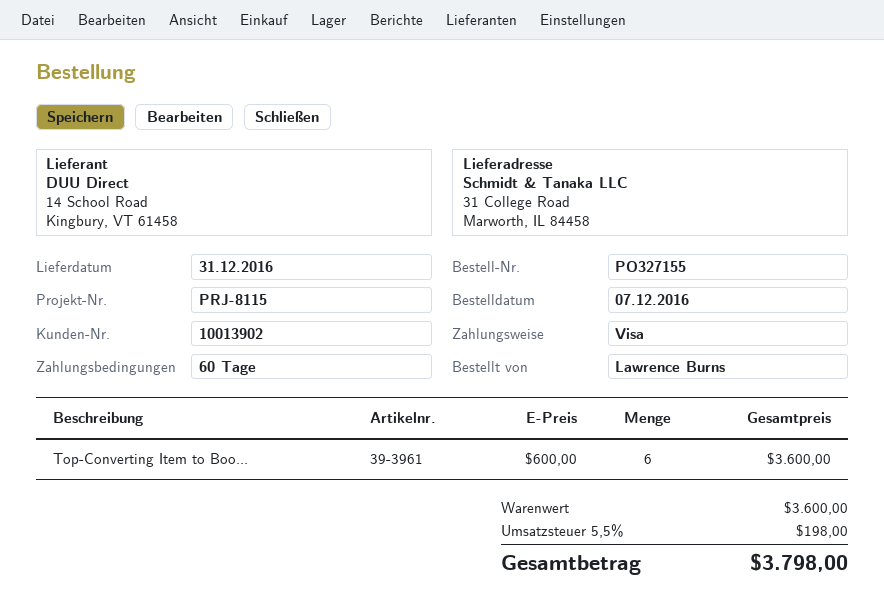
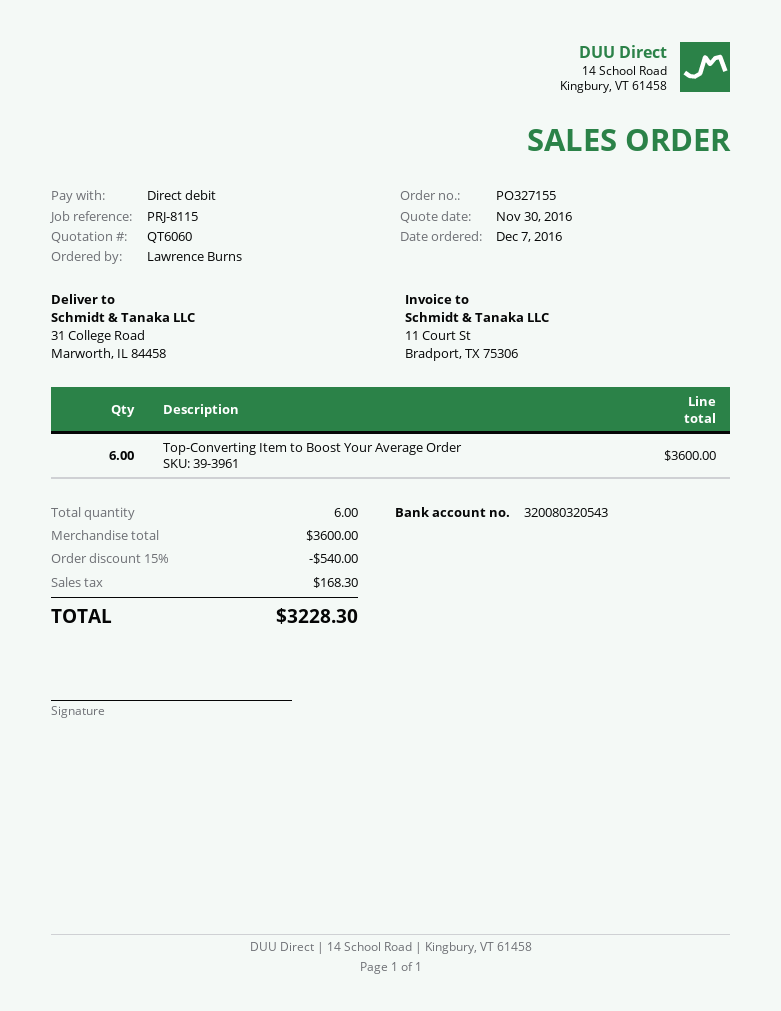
payment method: Visa -> direct debit
discount: none -> 15% = 540.00
tax: 198.00 -> 168.30
total: 3798.00 -> 3228.30

